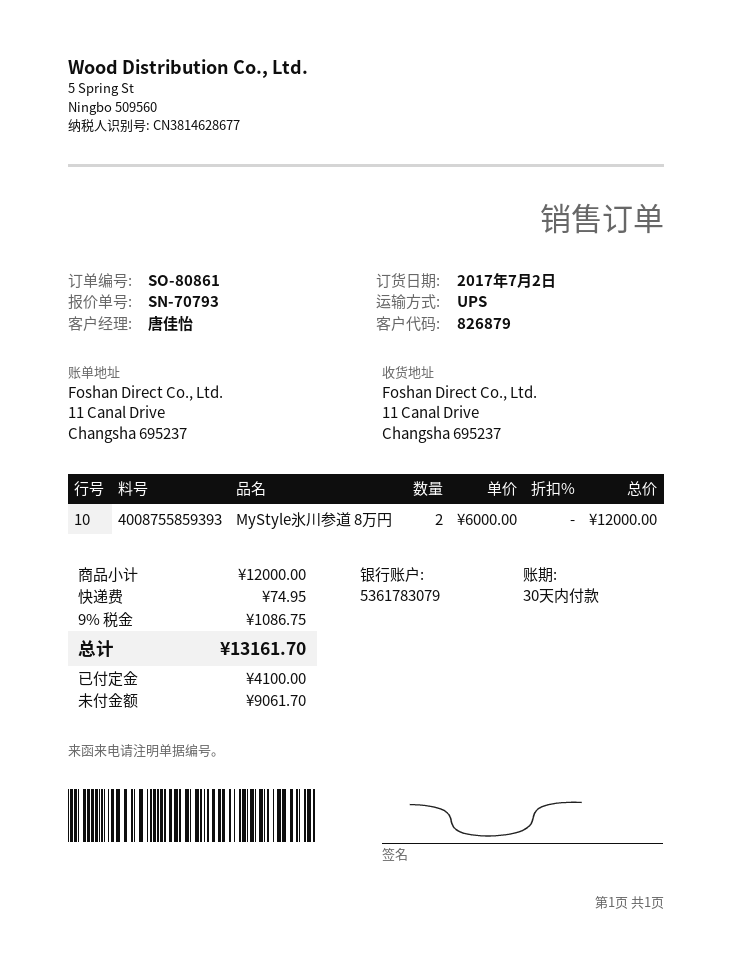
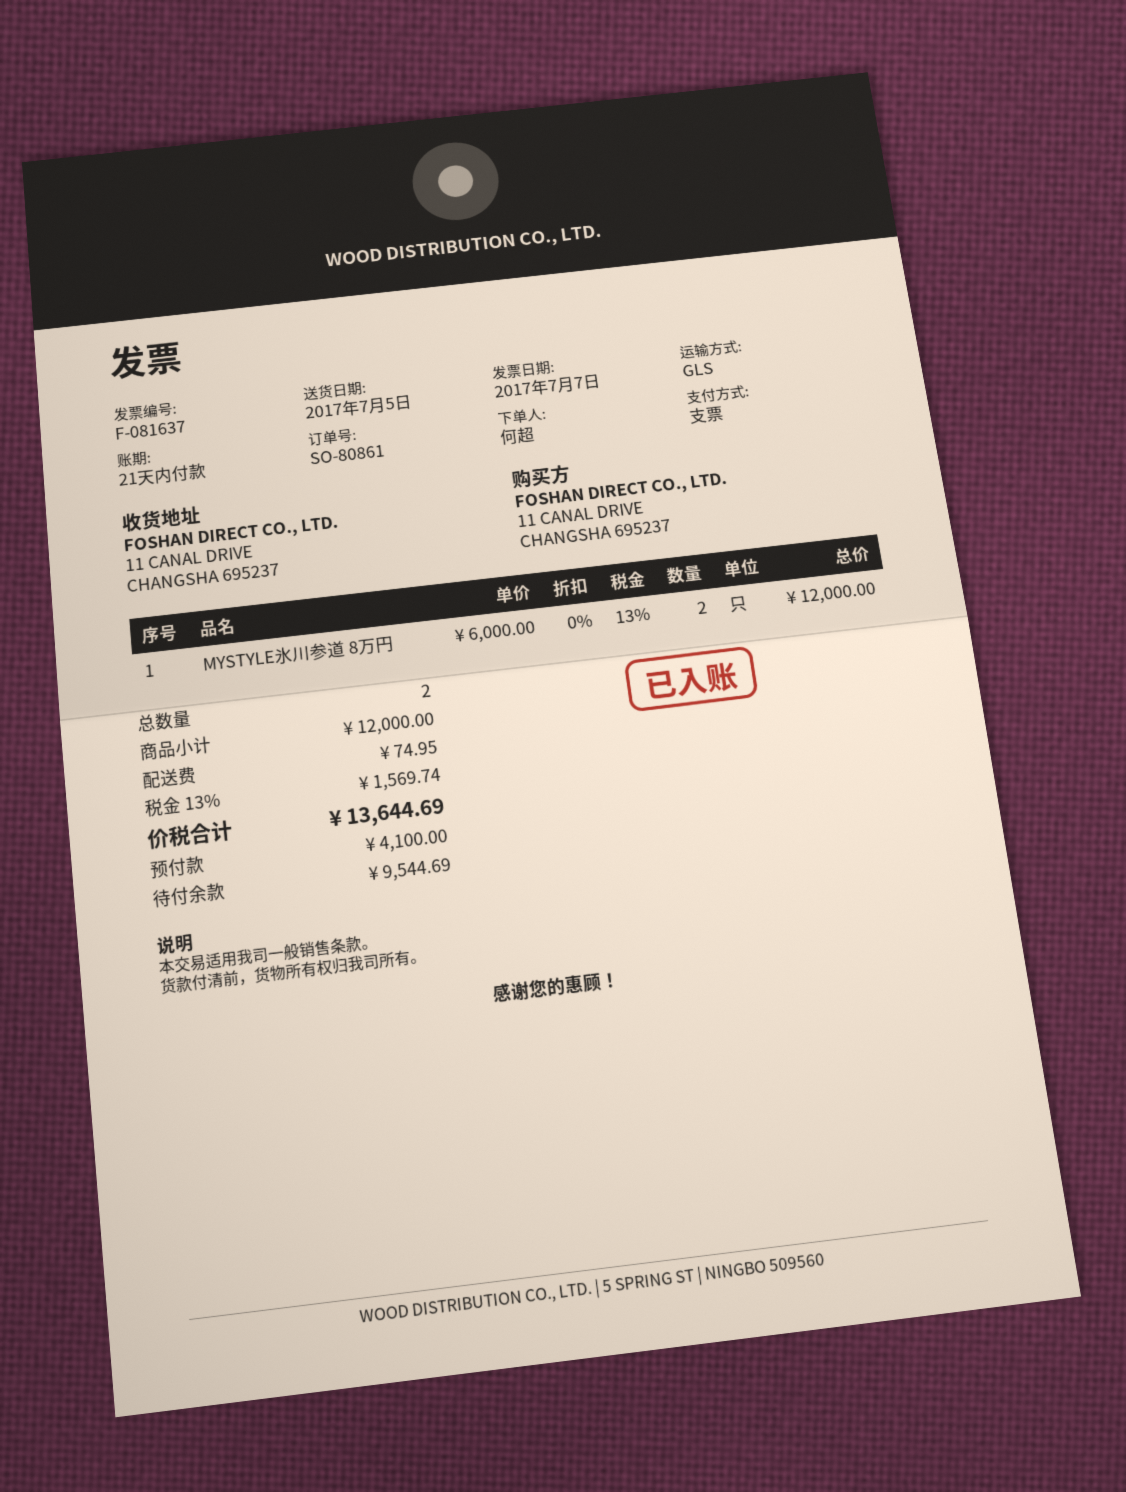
payment terms: 30 days -> 21 days
shipping method: UPS -> GLS
tax: 9% = 1086.75 -> 13% = 1569.74
total: 13161.70 -> 13644.69
balance: 9061.70 -> 9544.69

